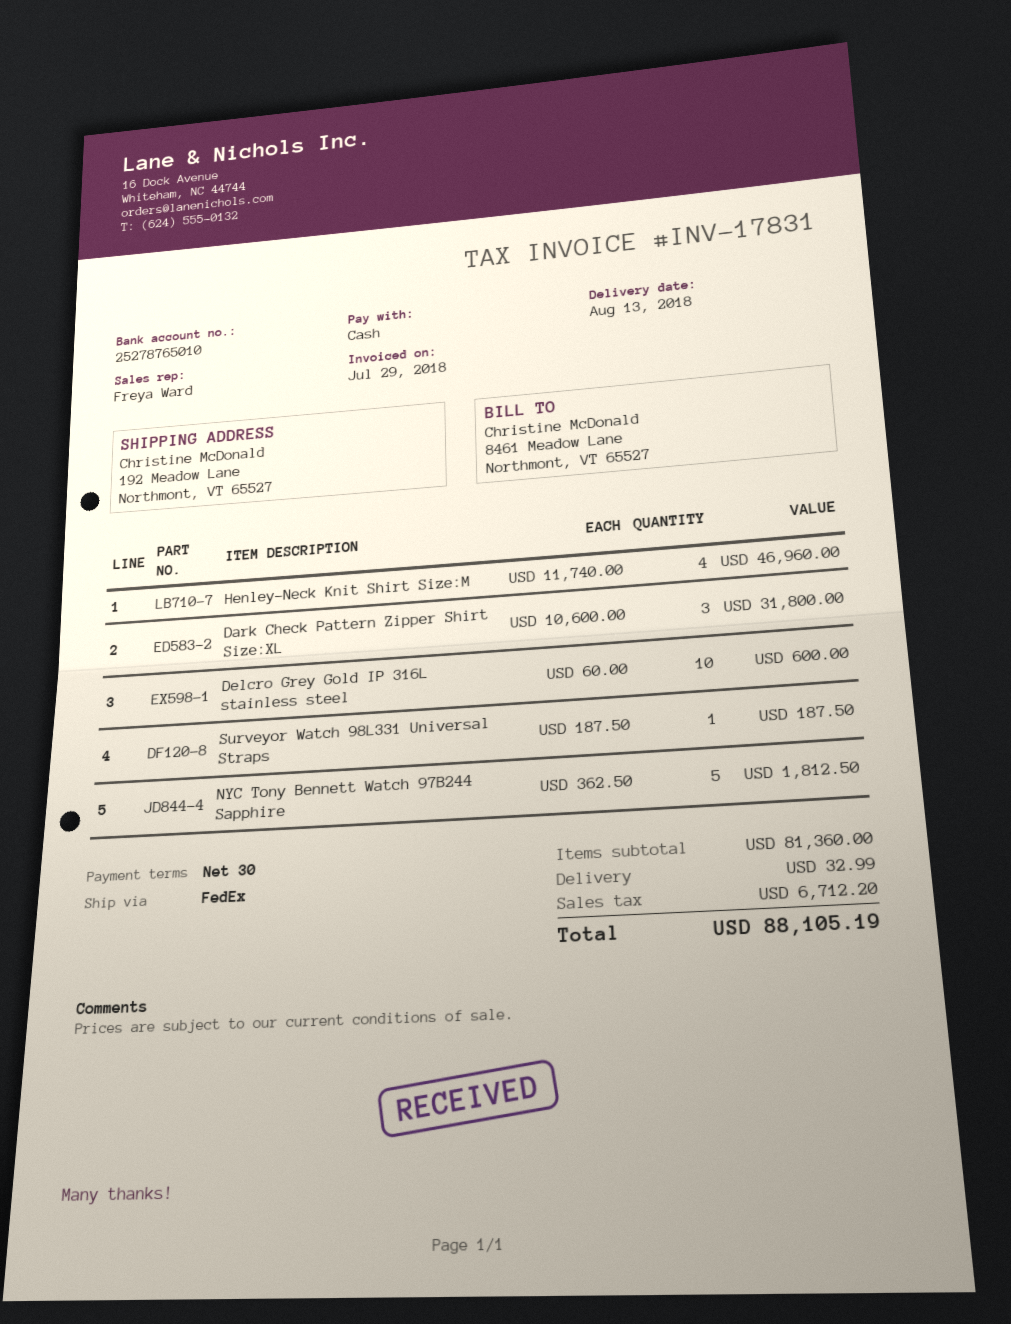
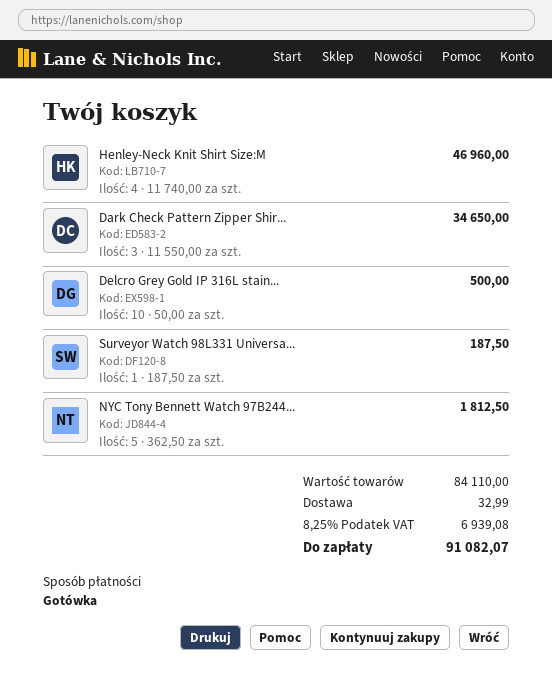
Dark Check Pattern Zipper Shirt Size:XL: 3 x 10600.00 = 31800.00 -> 3 x 11550.00 = 34650.00
Delcro Grey Gold IP 316L stainless steel: 10 x 60.00 = 600.00 -> 10 x 50.00 = 500.00
subtotal: 81360.00 -> 84110.00
tax: 6712.20 -> 6939.08
total: 88105.19 -> 91082.07

